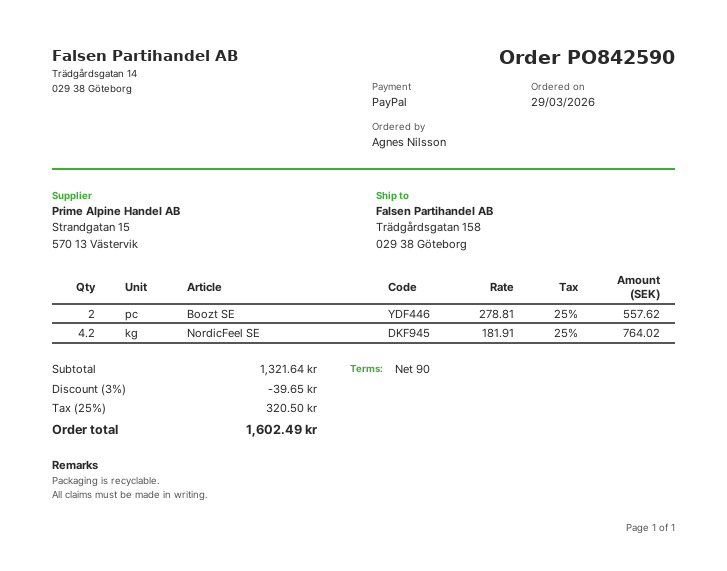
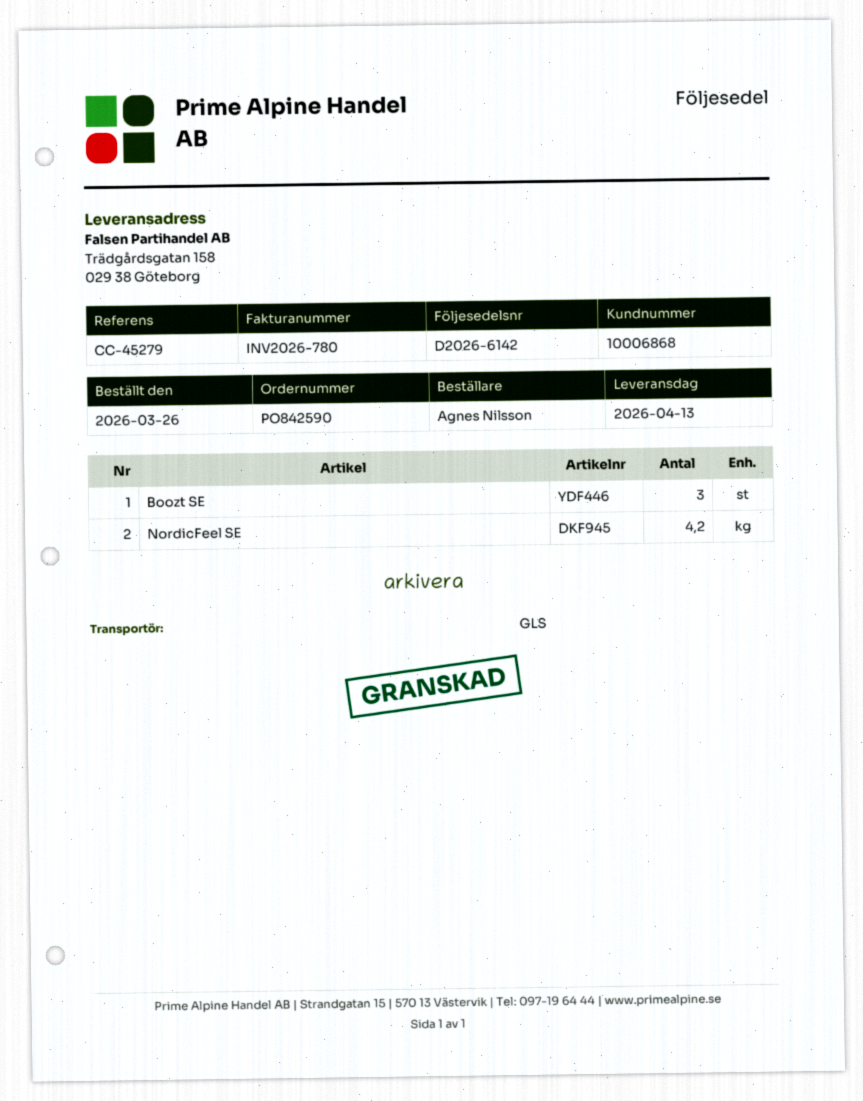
order date: 2026-03-29 -> 2026-03-26
Boozt SE: 2 -> 3

